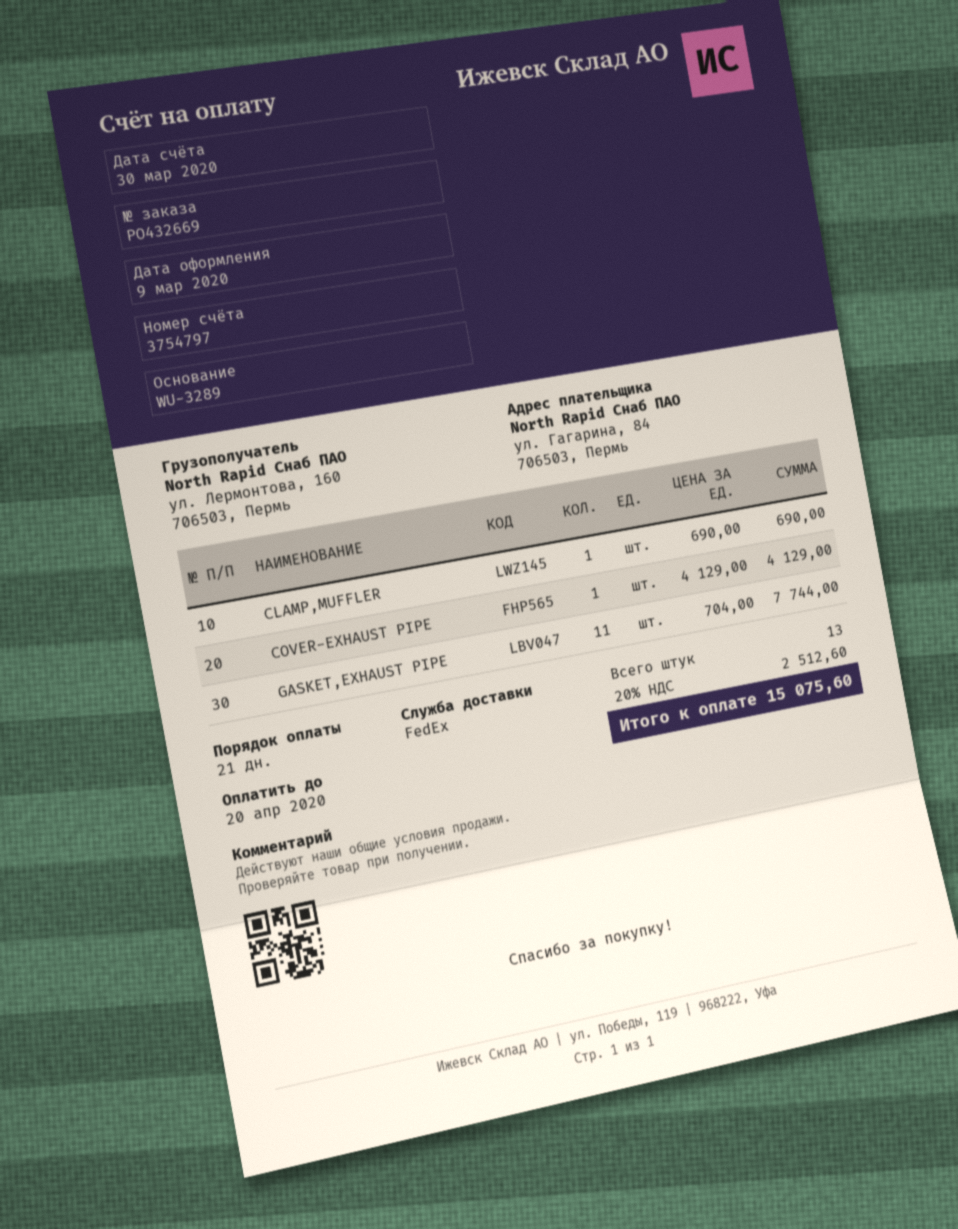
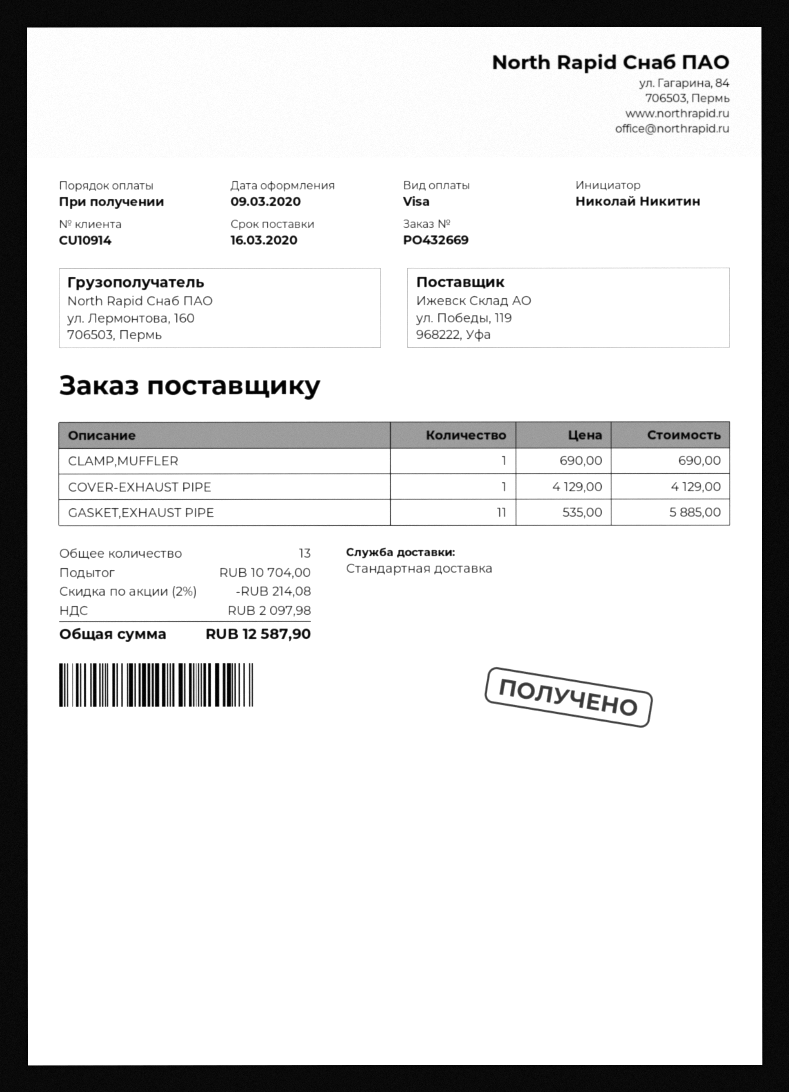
payment terms: 21 days -> on receipt
shipping method: FedEx -> standard
GASKET,EXHAUST PIPE: 11 x 704.00 = 7744.00 -> 11 x 535.00 = 5885.00
discount: none -> 2% = 214.08
tax: 2512.60 -> 2097.98
total: 15075.60 -> 12587.90

